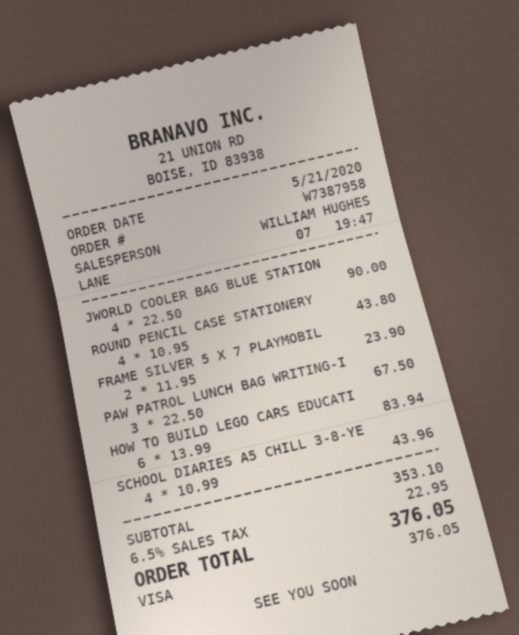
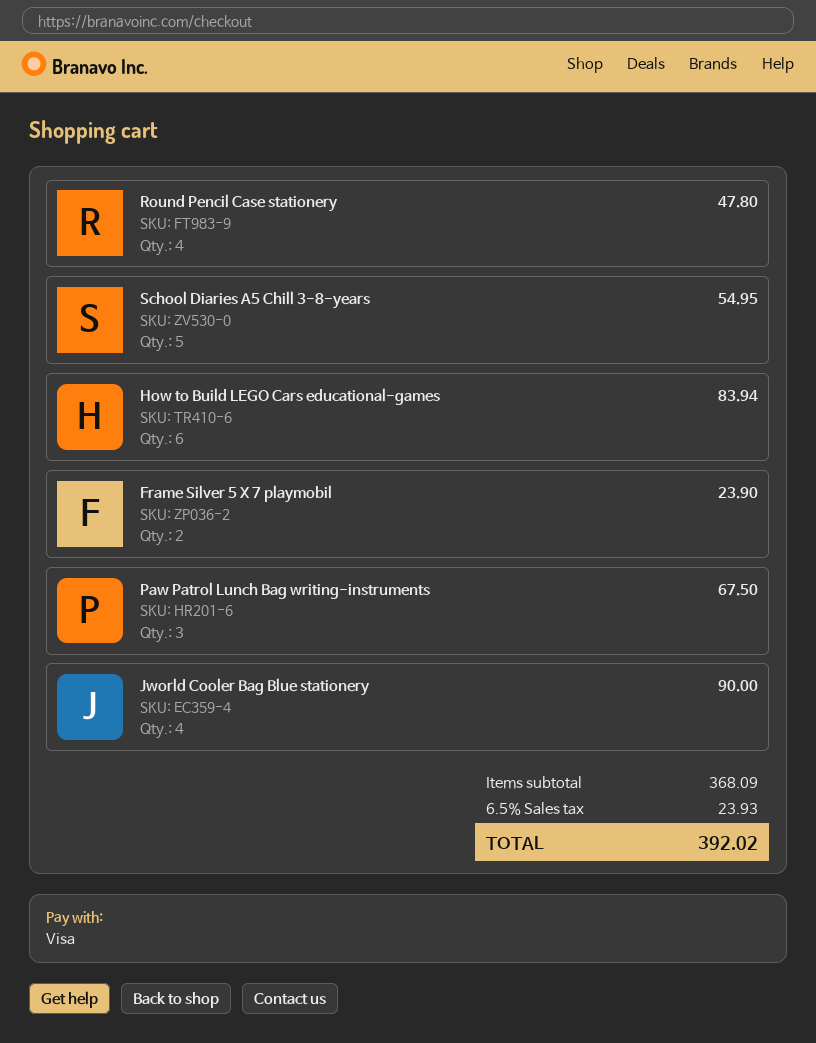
ROUND PENCIL CASE STATIONERY: 4 for 43.80 -> 4 for 47.80
SCHOOL DIARIES A5 CHILL 3-8-YE: 4 for 43.96 -> 5 for 54.95
subtotal: 353.10 -> 368.09
tax: 6.5% = 22.95 -> 6.5% = 23.93
total: 376.05 -> 392.02

